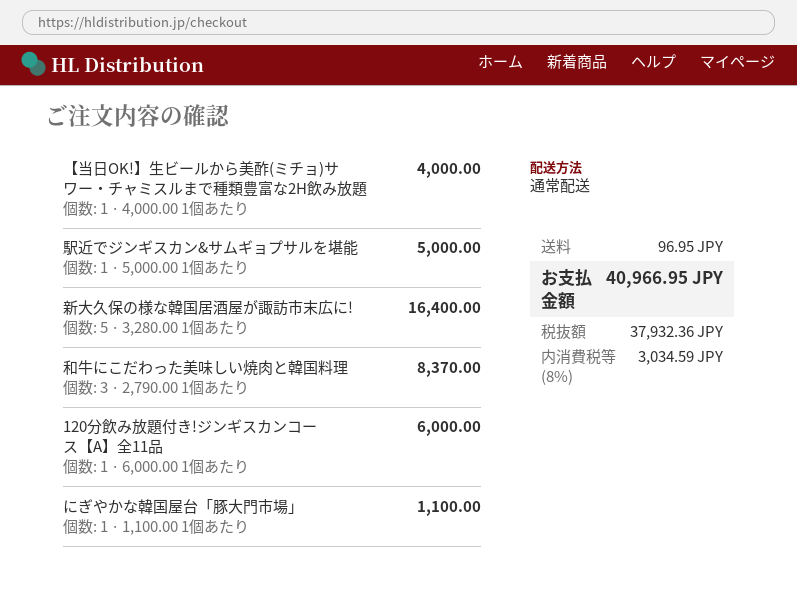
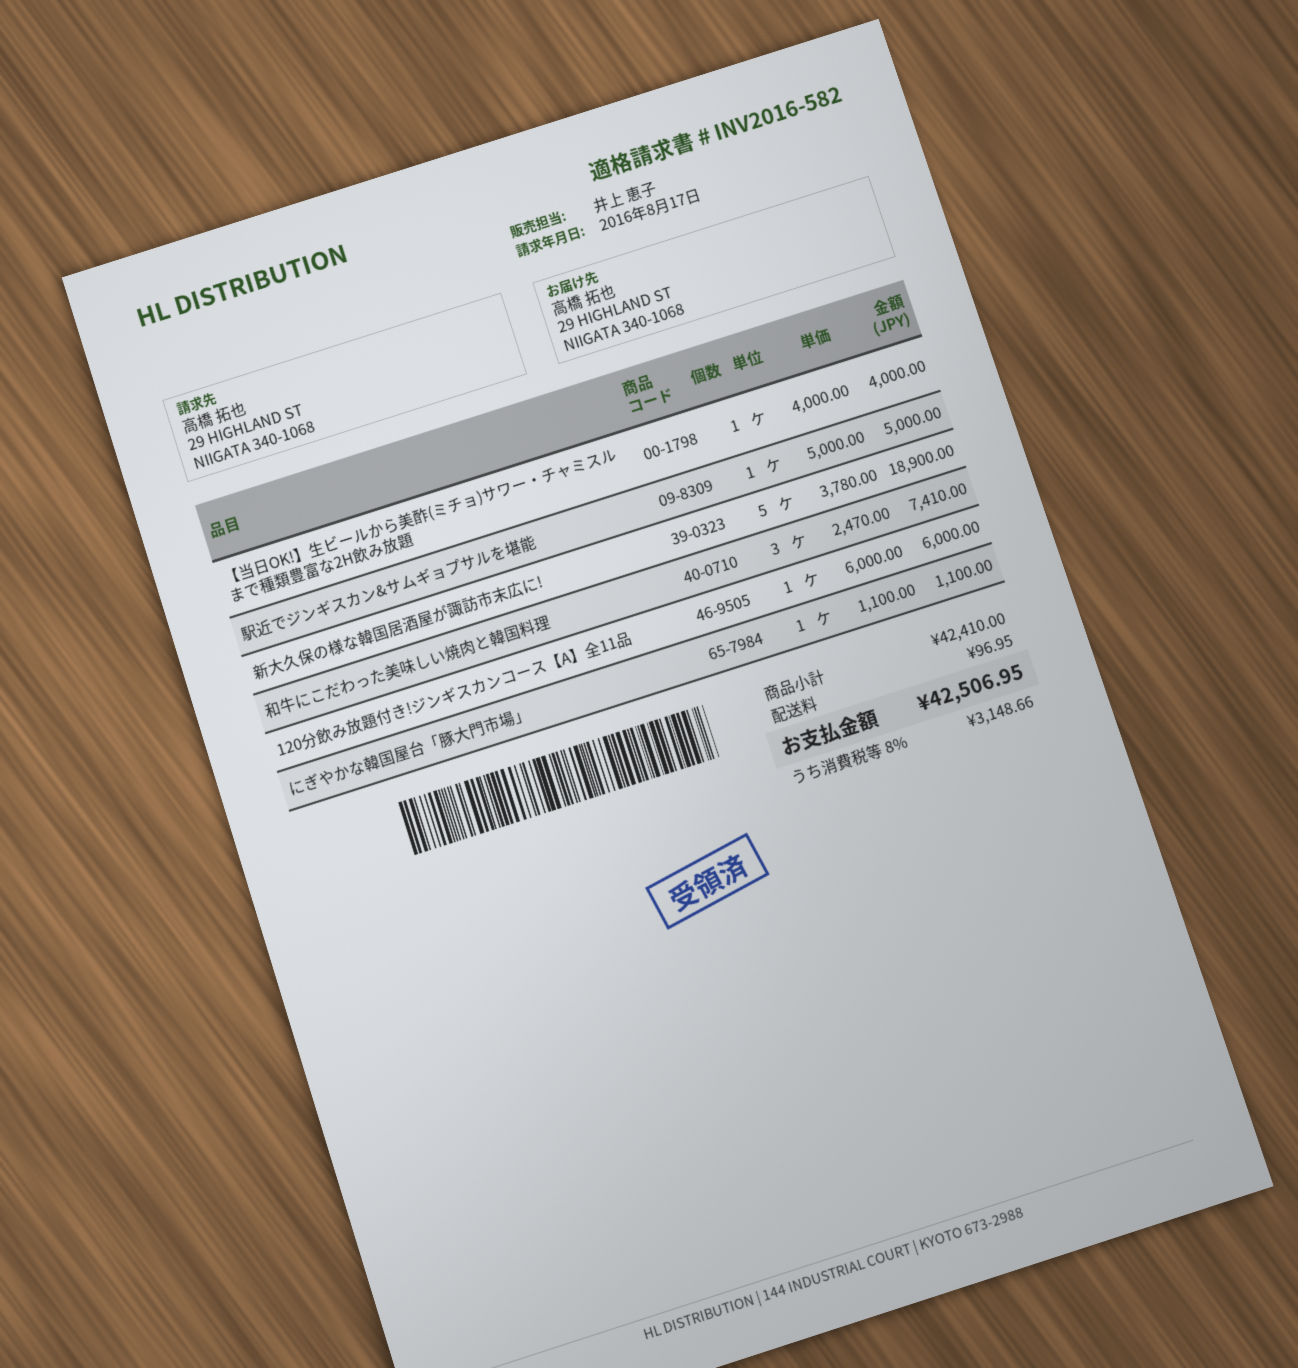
新大久保の様な韓国居酒屋が諏訪市末広に!: 5 x 3280.00 = 16400.00 -> 5 x 3780.00 = 18900.00
和牛にこだわった美味しい焼肉と韓国料理: 3 x 2790.00 = 8370.00 -> 3 x 2470.00 = 7410.00
tax: 8% = 3034.59 -> 8% = 3148.66
total: 40966.95 -> 42506.95

